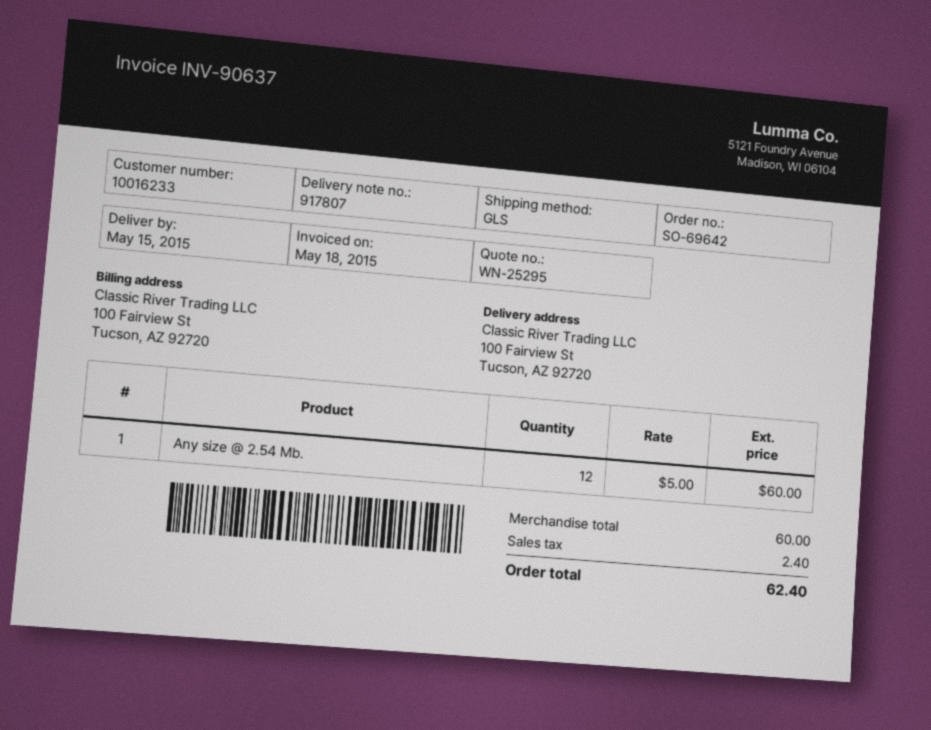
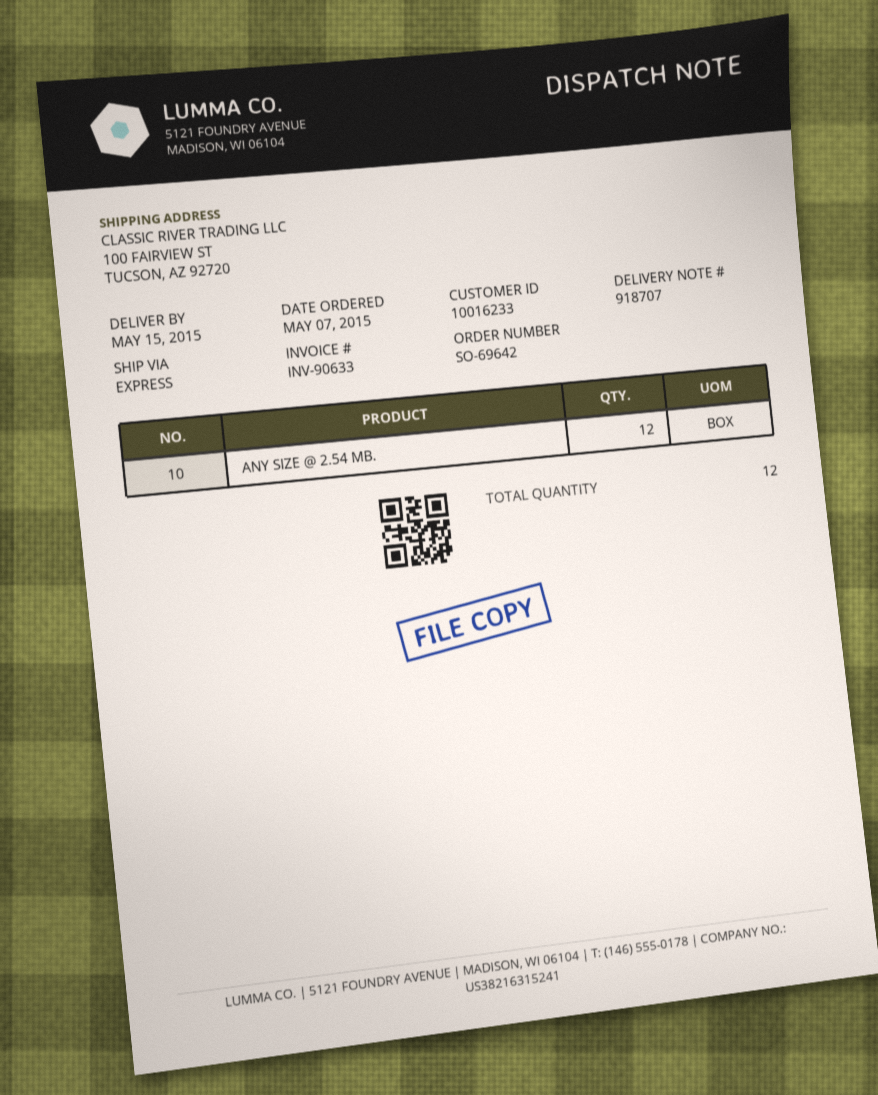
delivery note number: 917807 -> 918707
invoice number: INV-90637 -> INV-90633
shipping method: GLS -> express

